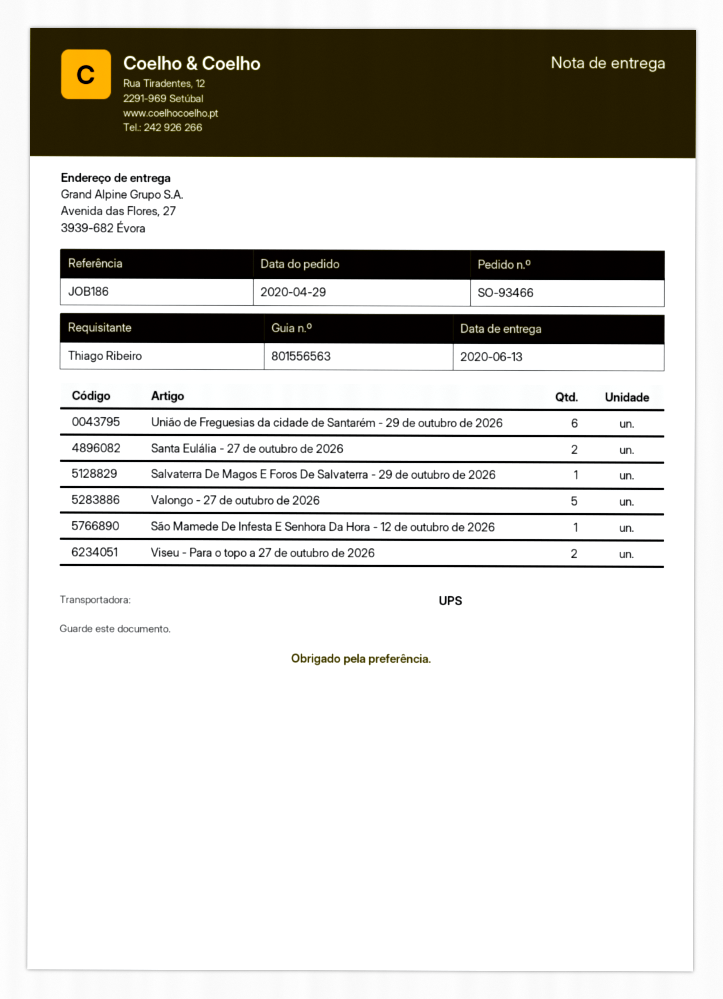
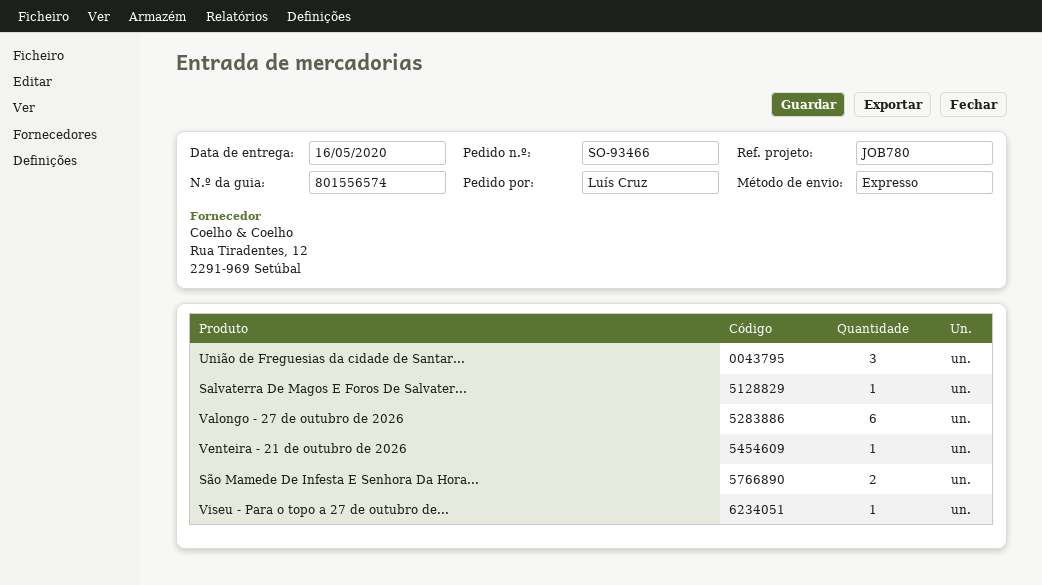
delivery note number: 801556563 -> 801556574
delivery date: 2020-06-13 -> 2020-05-16
reference: JOB186 -> JOB780
ordered by: Thiago Ribeiro -> Luís Cruz
shipping method: UPS -> express
União de Freguesias da cidade de Santarém - 29 de outubro de 2026: 6 -> 3
Santa Eulália - 27 de outubro de 2026: 2 -> none
Valongo - 27 de outubro de 2026: 5 -> 6
São Mamede De Infesta E Senhora Da Hora - 12 de outubro de 2026: 1 -> 2
Viseu - Para o topo a 27 de outubro de 2026: 2 -> 1
Venteira - 21 de outubro de 2026: none -> 1

